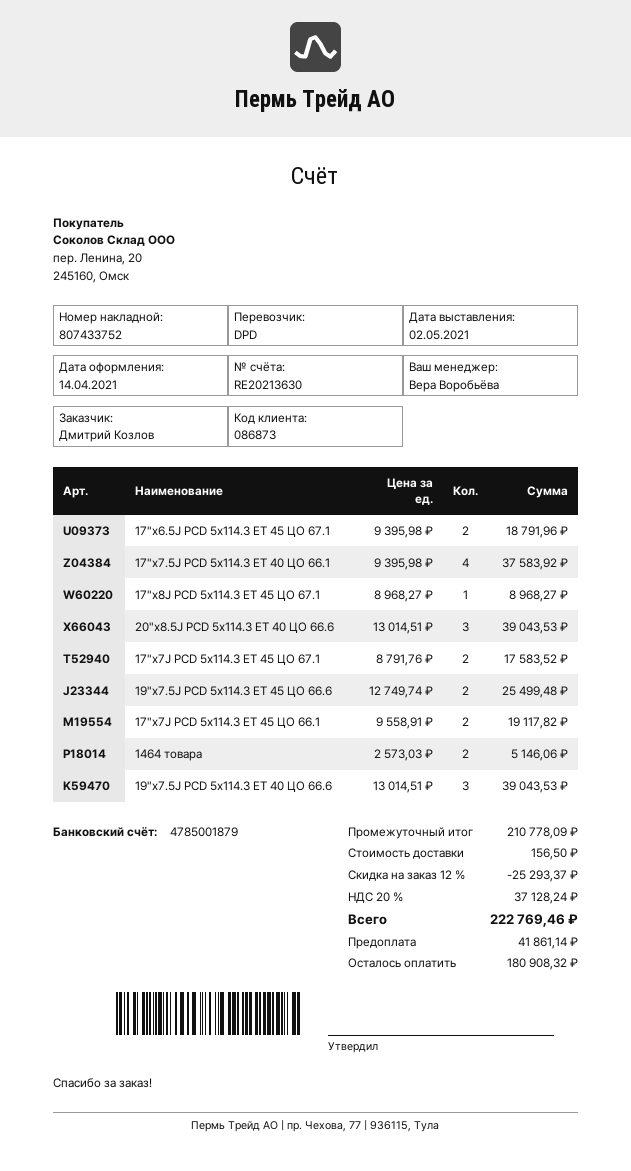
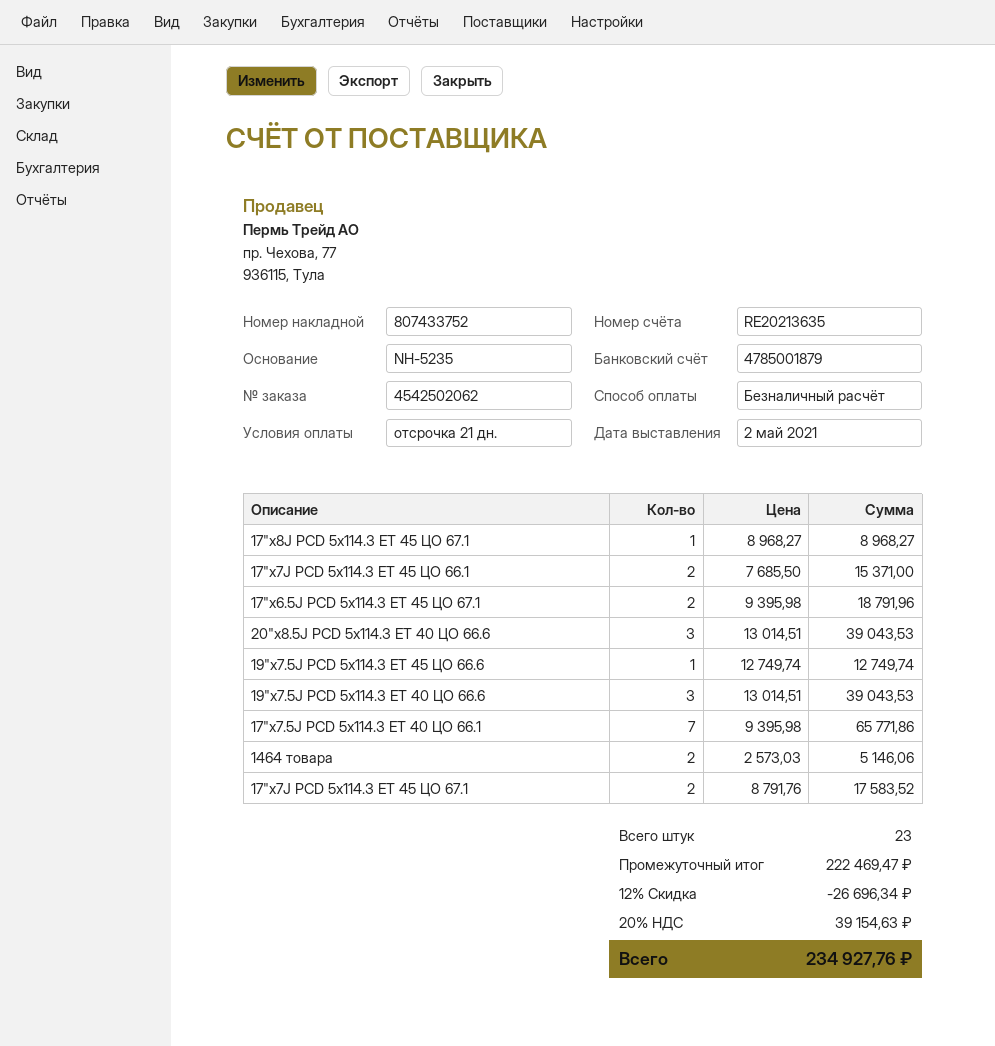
invoice number: RE20213630 -> RE20213635
17"x7.5J PCD 5x114.3 ЕТ 40 ЦО 66.1: 4 x 9395.98 = 37583.92 -> 7 x 9395.98 = 65771.86
19"x7.5J PCD 5x114.3 ЕТ 45 ЦО 66.6: 2 x 12749.74 = 25499.48 -> 1 x 12749.74 = 12749.74
17"x7J PCD 5x114.3 ЕТ 45 ЦО 66.1: 2 x 9558.91 = 19117.82 -> 2 x 7685.50 = 15371.00
subtotal: 210778.09 -> 222469.47
discount: 12% = 25293.37 -> 12% = 26696.34
shipping: 156.50 -> none
tax: 20% = 37128.24 -> 20% = 39154.63
total: 222769.46 -> 234927.76

